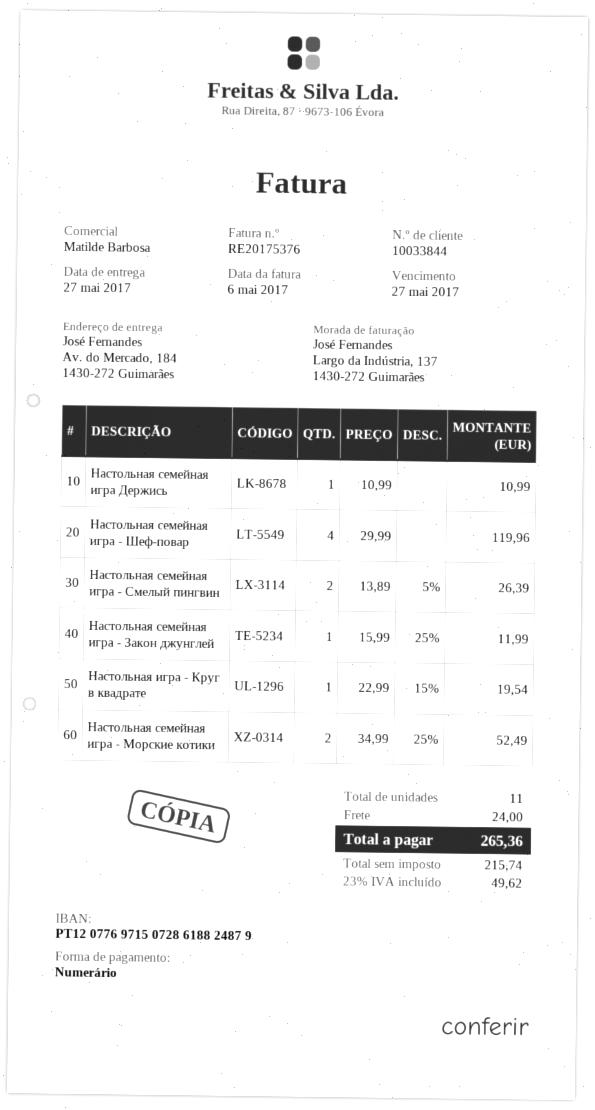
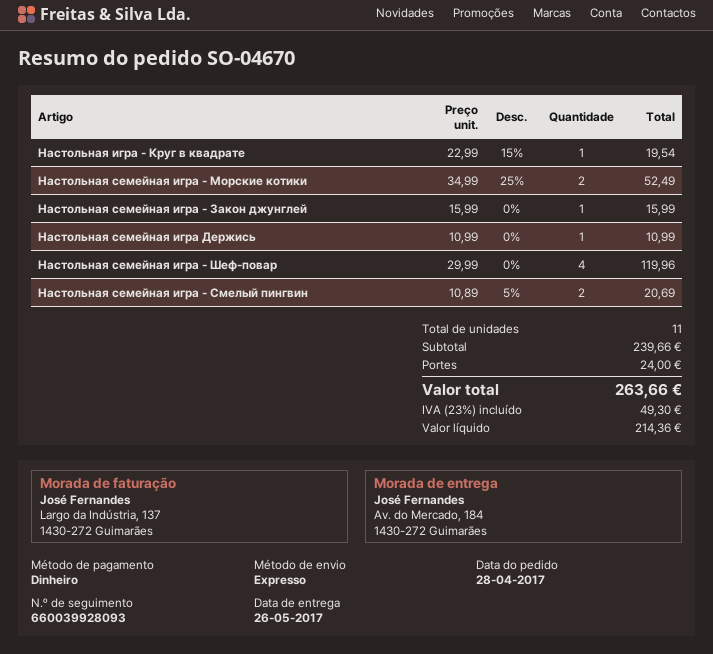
delivery date: 2017-05-27 -> 2017-05-26
Настольная семейная игра - Смелый пингвин: 2 x 13.89 - 5% = 26.39 -> 2 x 10.89 - 5% = 20.69
Настольная семейная игра - Закон джунглей: 1 x 15.99 - 25% = 11.99 -> 1 x 15.99 = 15.99
net: 215.74 -> 214.36
tax: 23% = 49.62 -> 23% = 49.30
total: 265.36 -> 263.66

